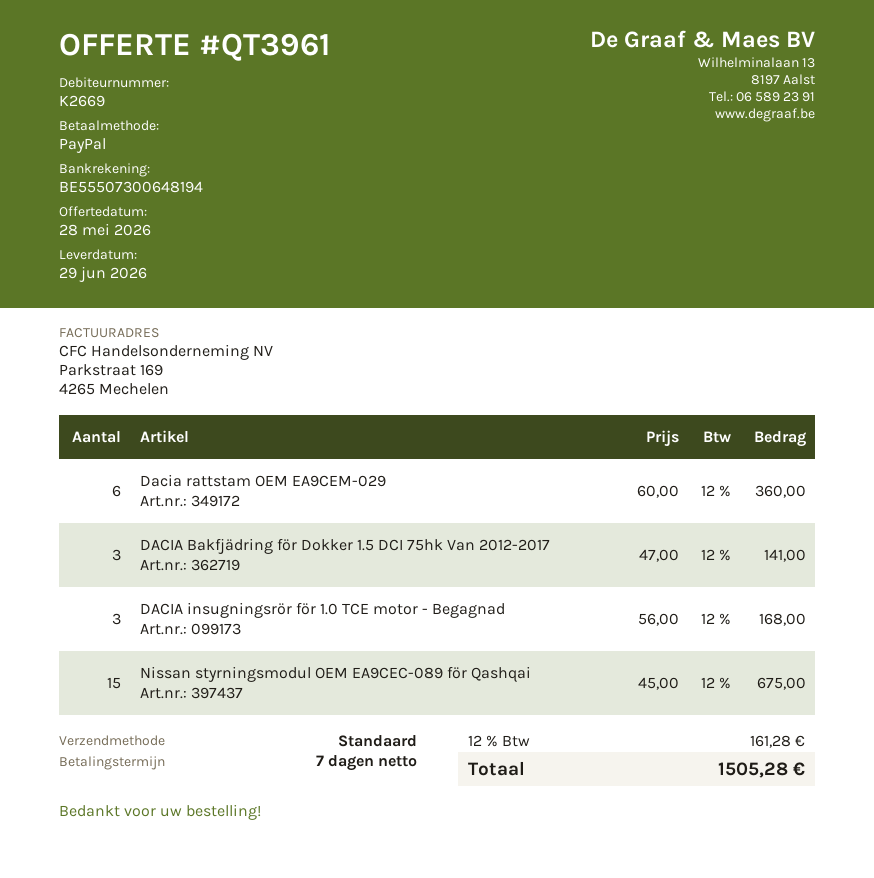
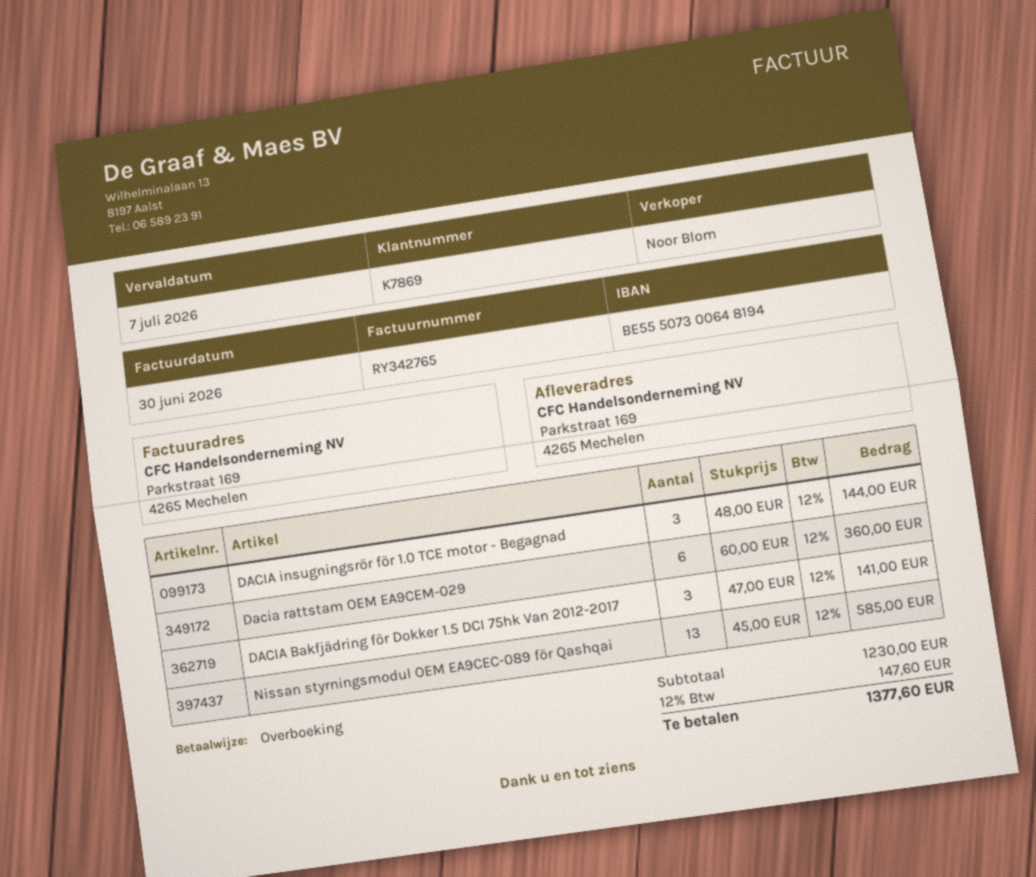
customer number: K2669 -> K7869
payment method: PayPal -> bank transfer
DACIA insugningsrör för 1.0 TCE motor - Begagnad: 3 x 56.00 = 168.00 -> 3 x 48.00 = 144.00
Nissan styrningsmodul OEM EA9CEC-089 för Qashqai: 15 x 45.00 = 675.00 -> 13 x 45.00 = 585.00
tax: 12% = 161.28 -> 12% = 147.60
total: 1505.28 -> 1377.60

